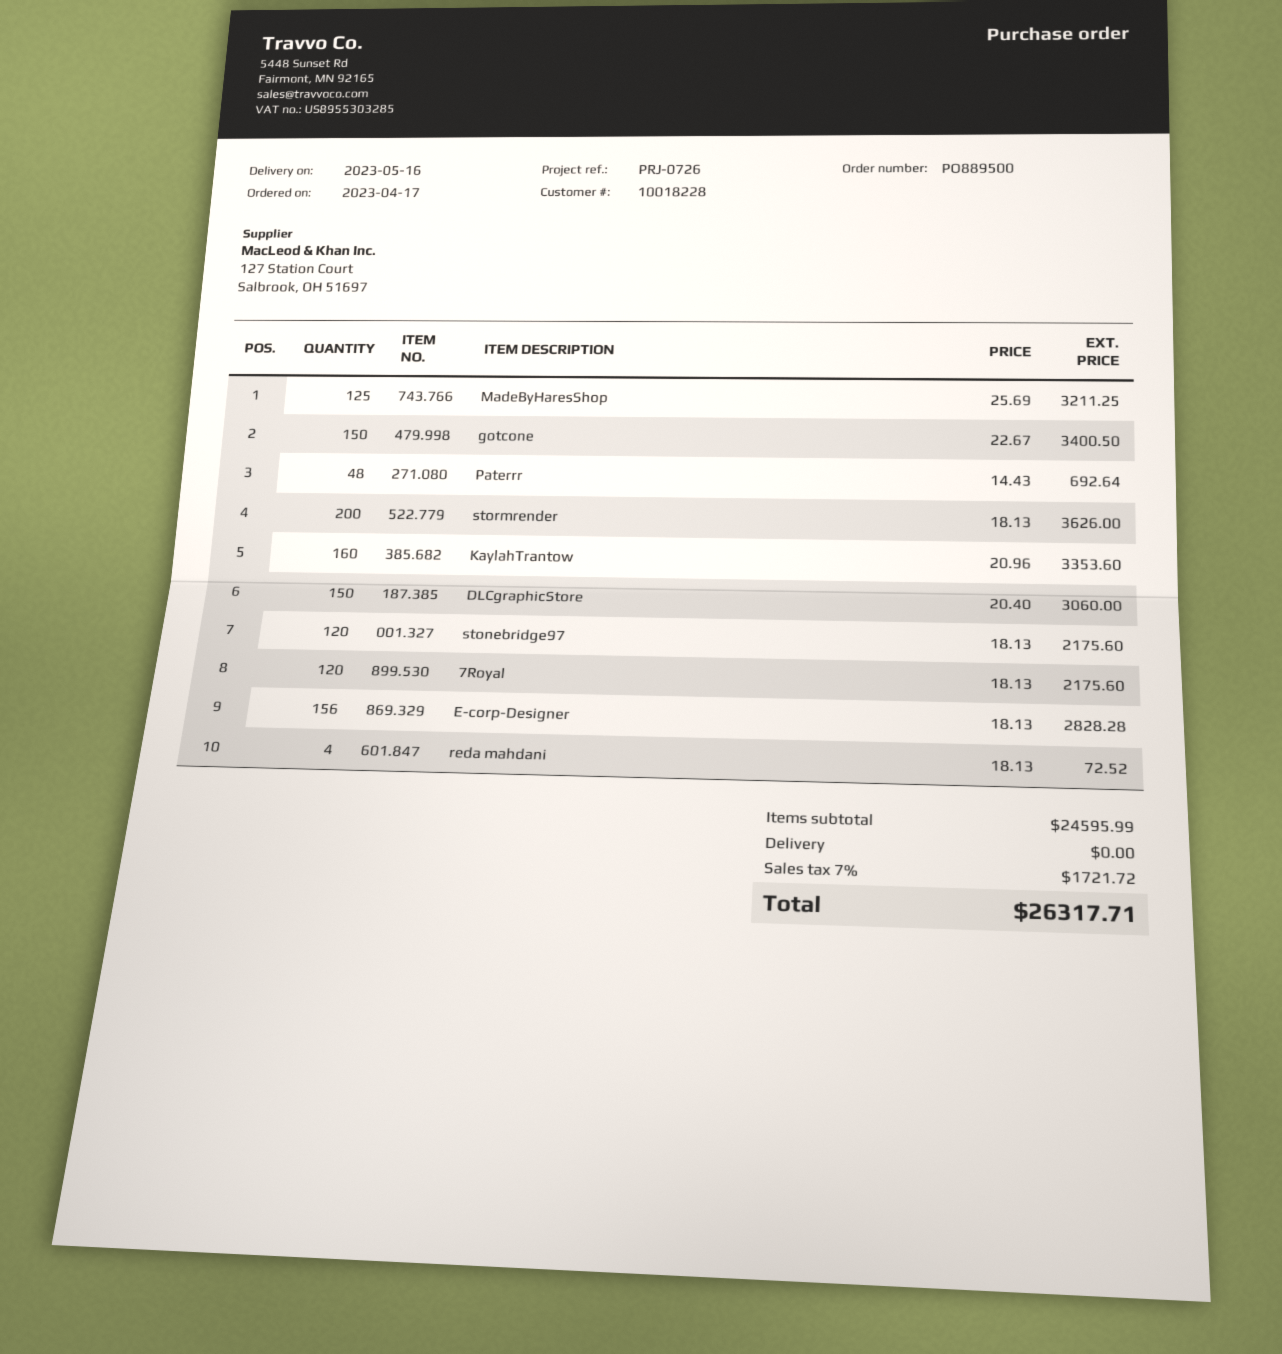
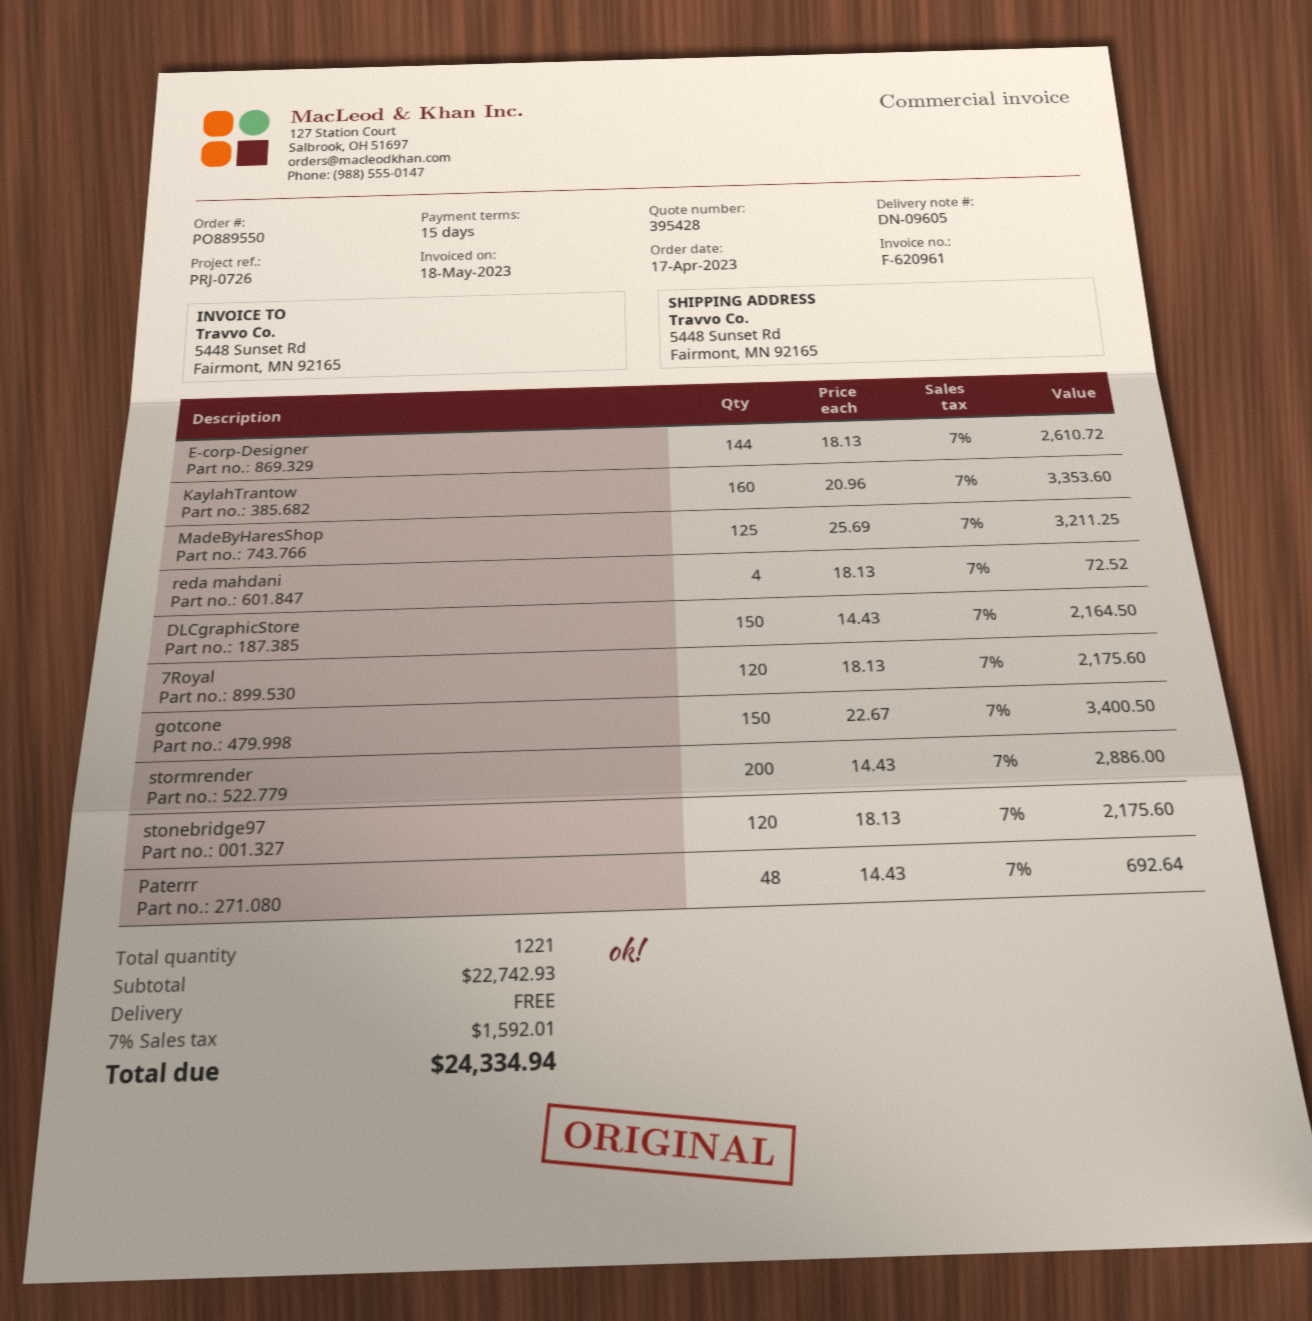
order number: PO889500 -> PO889550
stormrender: 200 x 18.13 = 3626.00 -> 200 x 14.43 = 2886.00
DLCgraphicStore: 150 x 20.40 = 3060.00 -> 150 x 14.43 = 2164.50
E-corp-Designer: 156 x 18.13 = 2828.28 -> 144 x 18.13 = 2610.72
subtotal: 24595.99 -> 22742.93
tax: 7% = 1721.72 -> 7% = 1592.01
total: 26317.71 -> 24334.94

